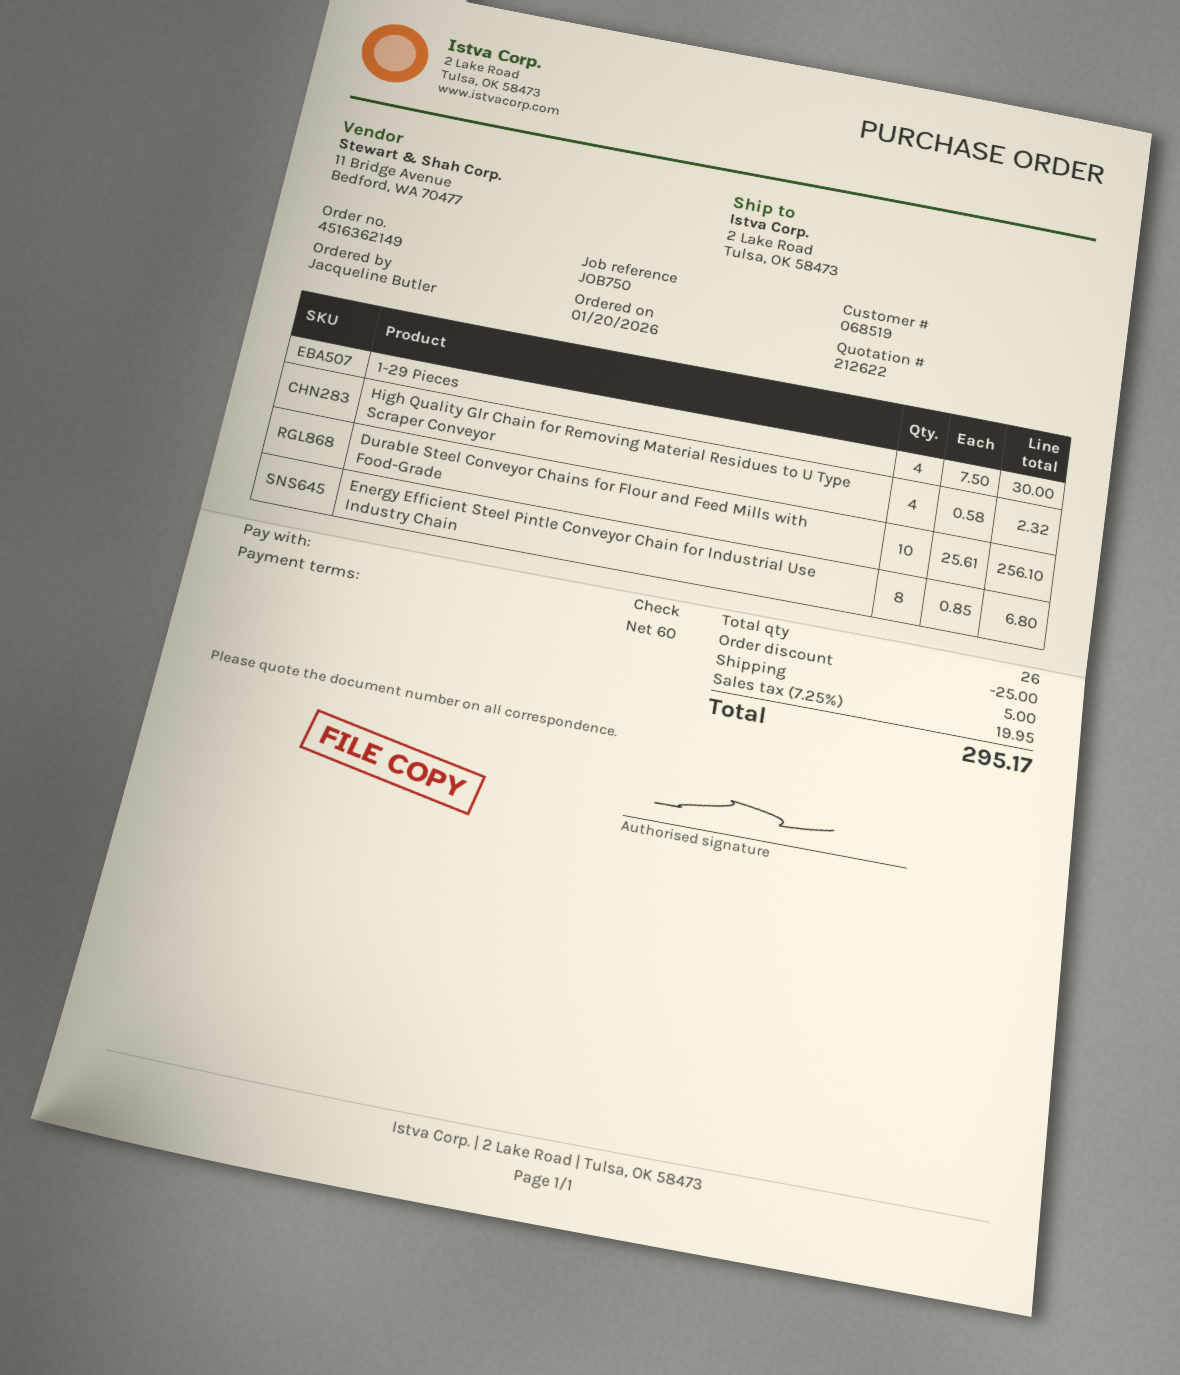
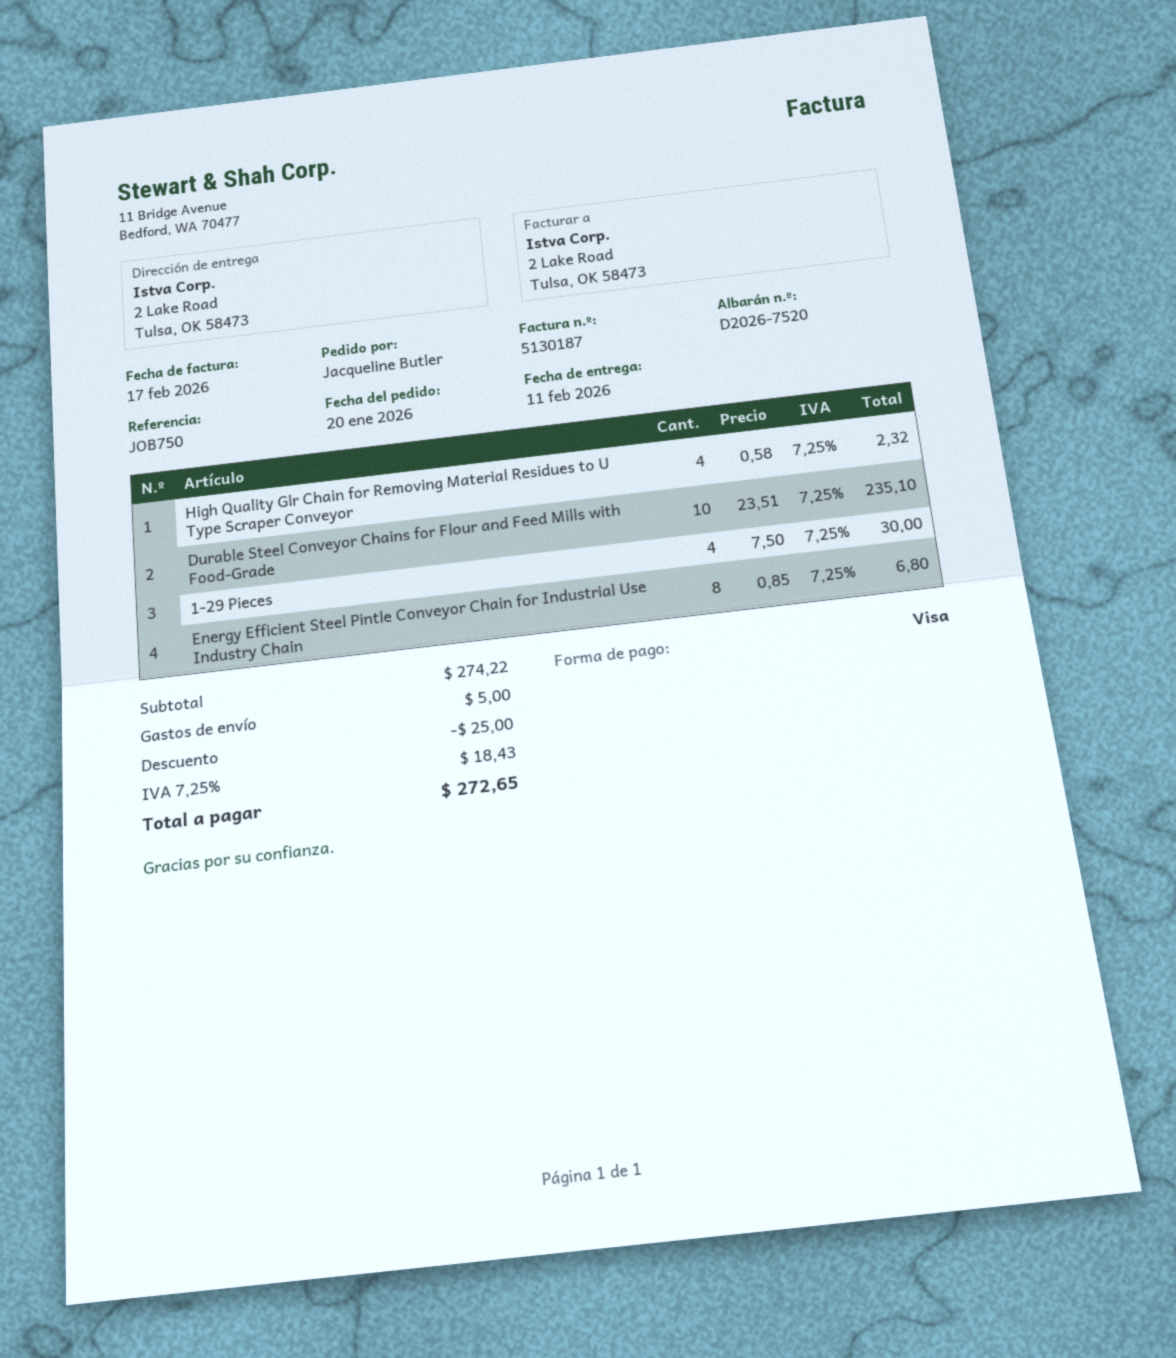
payment method: cheque -> Visa
Durable Steel Conveyor Chains for Flour and Feed Mills with Food-Grade: 10 x 25.61 = 256.10 -> 10 x 23.51 = 235.10
tax: 7.25% = 19.95 -> 7.25% = 18.43
total: 295.17 -> 272.65

